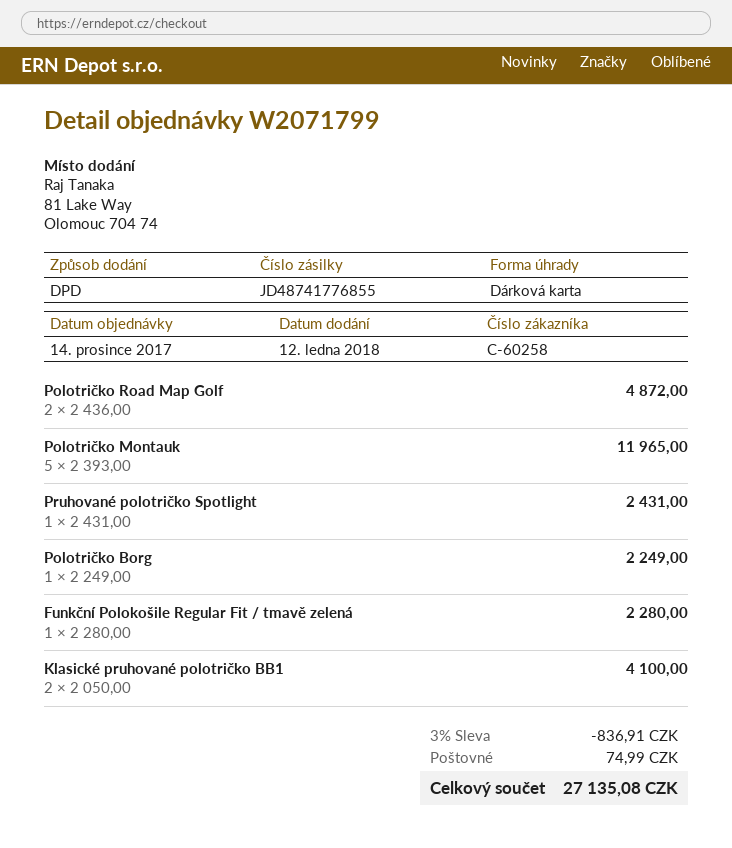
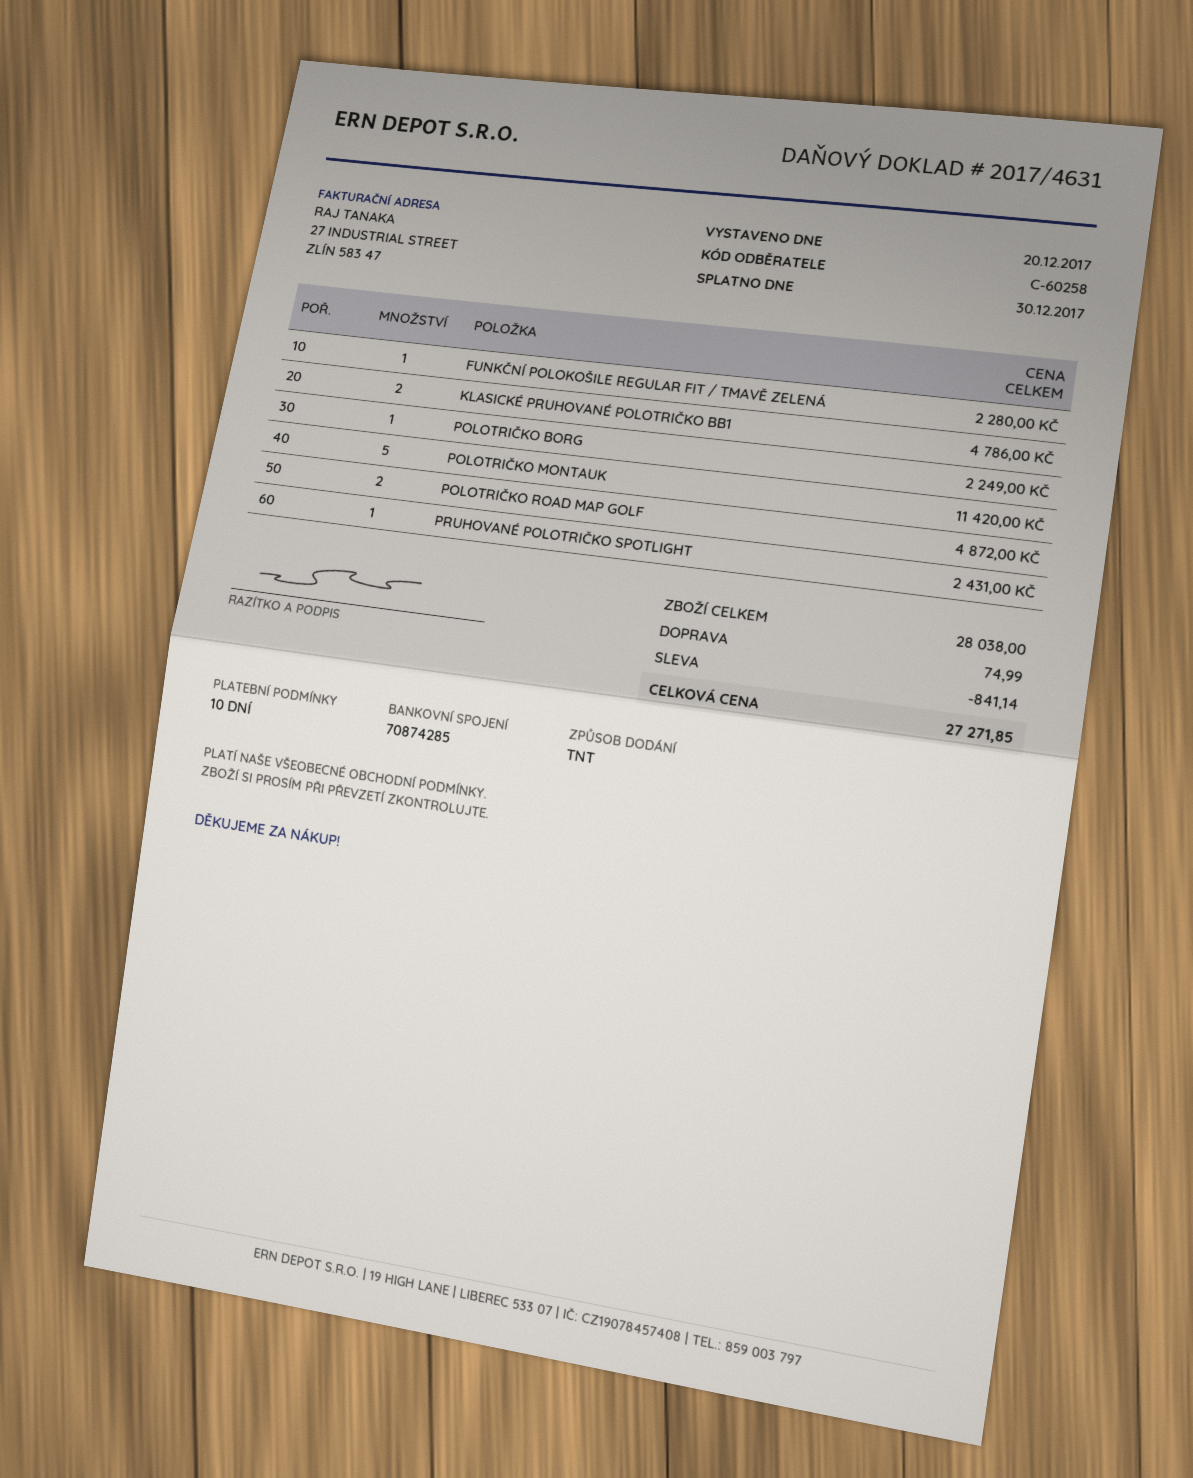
shipping method: DPD -> TNT
Polotričko Montauk: 5 for 11965.00 -> 5 for 11420.00
Klasické pruhované polotričko BB1: 2 for 4100.00 -> 2 for 4786.00
discount: 836.91 -> 841.14
total: 27135.08 -> 27271.85

